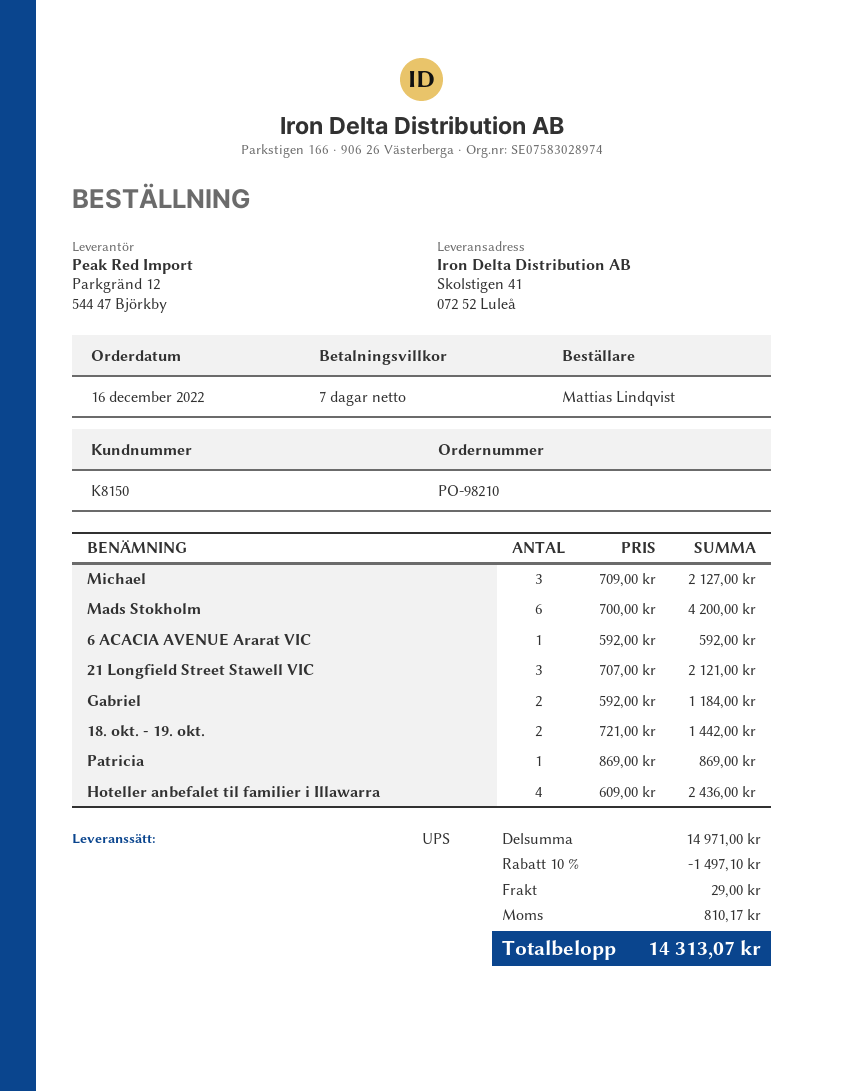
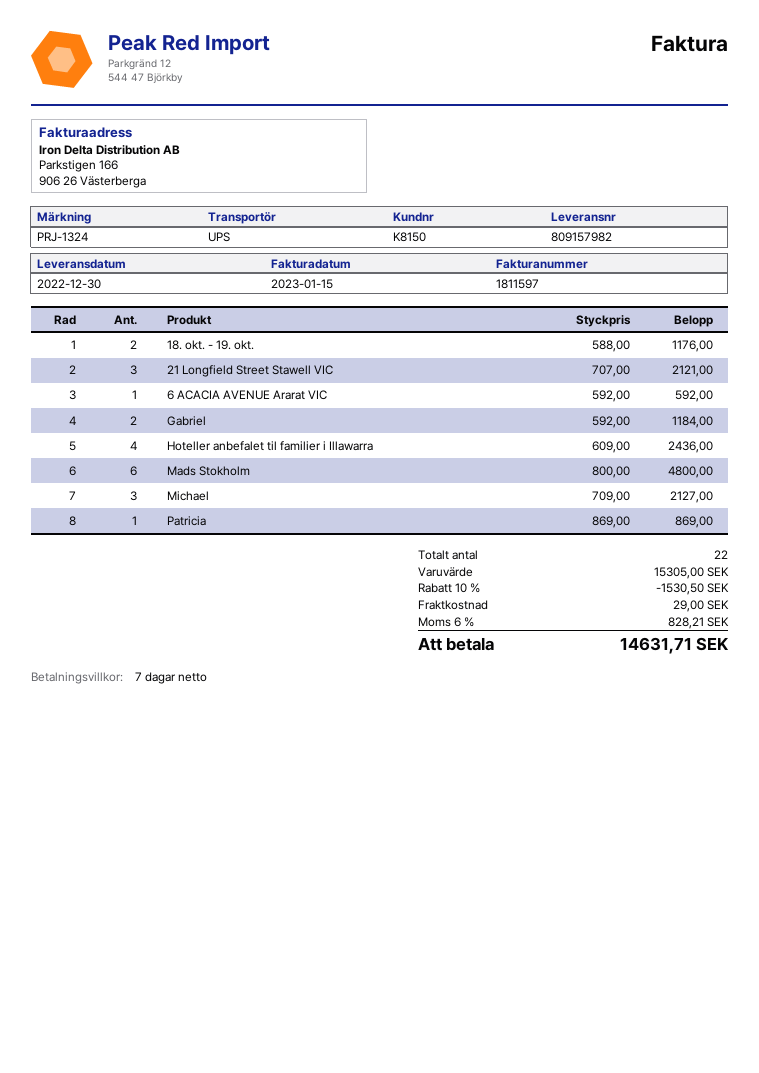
Mads Stokholm: 6 x 700.00 = 4200.00 -> 6 x 800.00 = 4800.00
18. okt. - 19. okt.: 2 x 721.00 = 1442.00 -> 2 x 588.00 = 1176.00
subtotal: 14971.00 -> 15305.00
discount: 10% = 1497.10 -> 10% = 1530.50
tax: 810.17 -> 828.21
total: 14313.07 -> 14631.71

